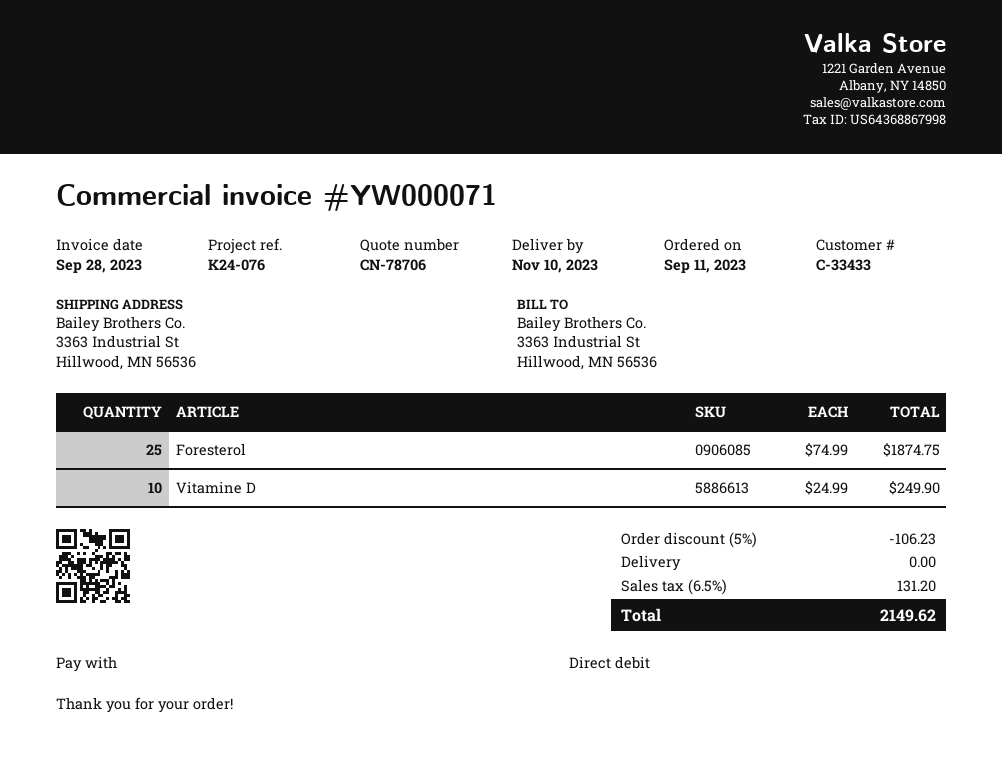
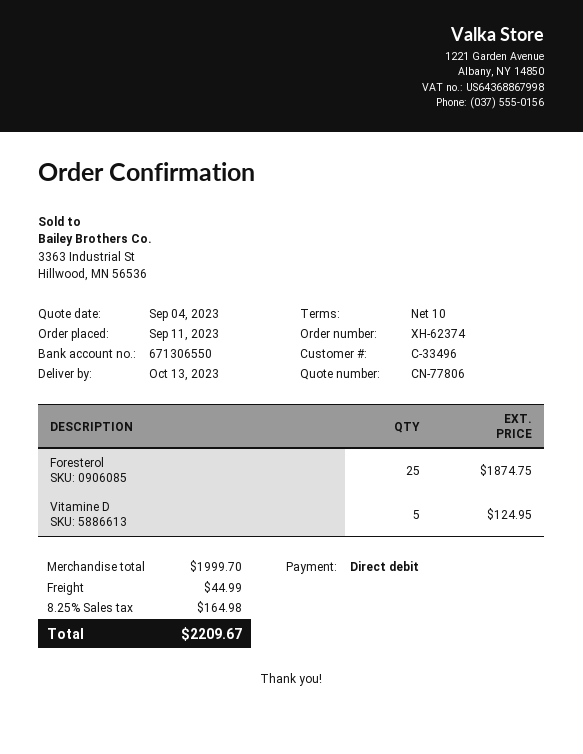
quote number: CN-78706 -> CN-77806
delivery date: 2023-11-10 -> 2023-10-13
customer number: C-33433 -> C-33496
Vitamine D: 10 for 249.90 -> 5 for 124.95
discount: 5% = 106.23 -> none
shipping: 0.00 -> 44.99
tax: 6.5% = 131.20 -> 8.25% = 164.98
total: 2149.62 -> 2209.67

